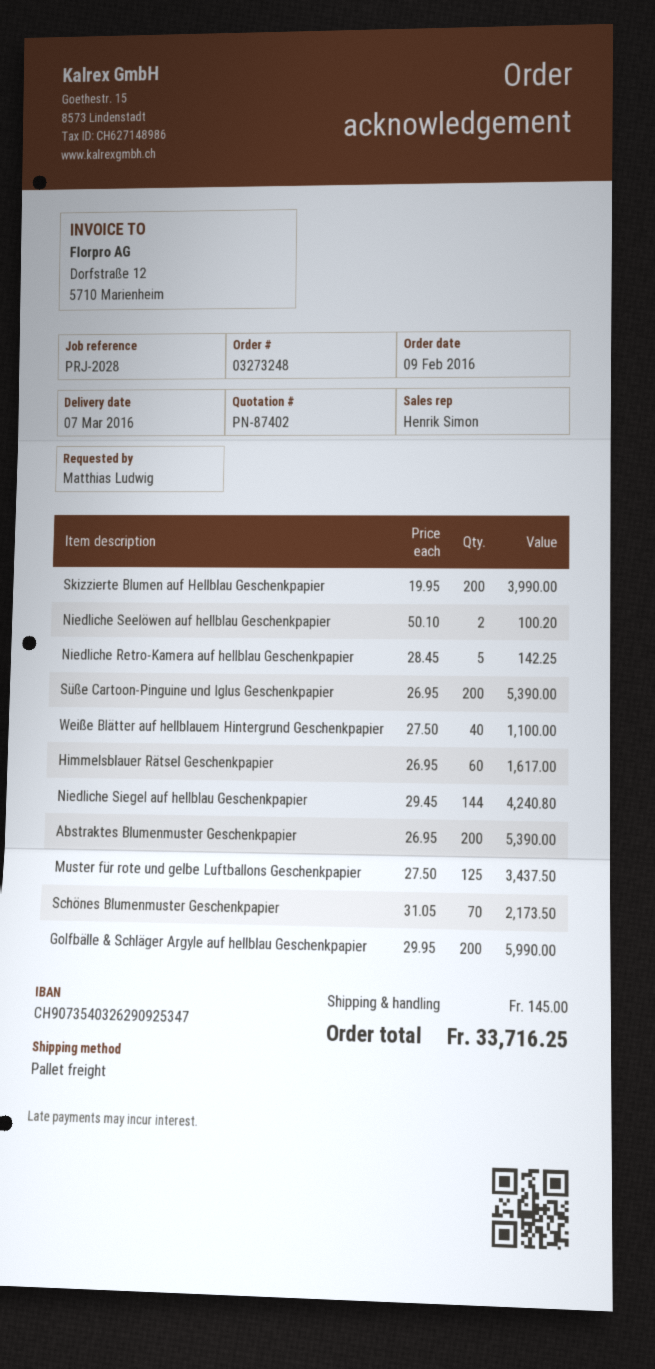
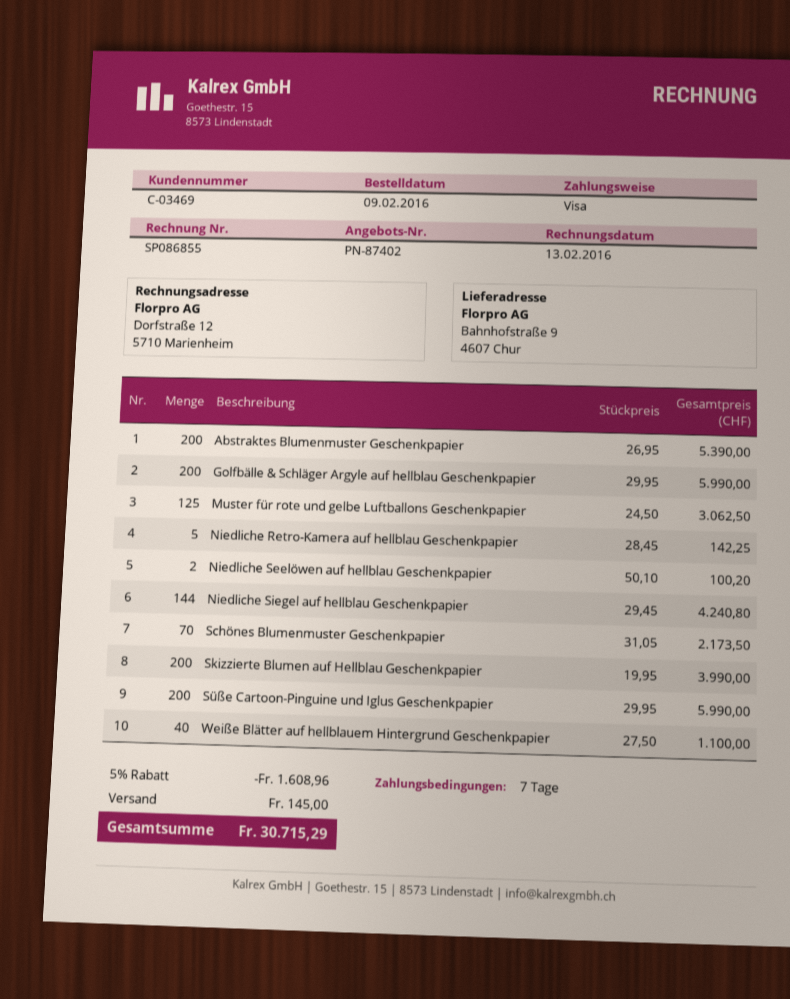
Süße Cartoon-Pinguine und Iglus Geschenkpapier: 200 x 26.95 = 5390.00 -> 200 x 29.95 = 5990.00
Himmelsblauer Rätsel Geschenkpapier: 60 x 26.95 = 1617.00 -> none
Muster für rote und gelbe Luftballons Geschenkpapier: 125 x 27.50 = 3437.50 -> 125 x 24.50 = 3062.50
discount: none -> 5% = 1608.96
total: 33716.25 -> 30715.29

